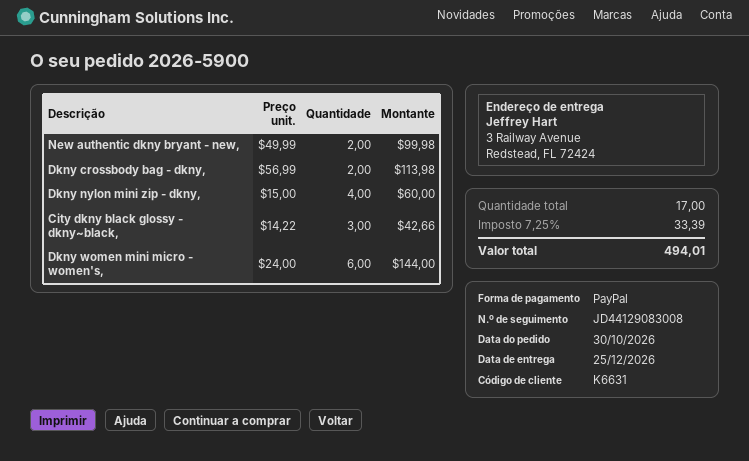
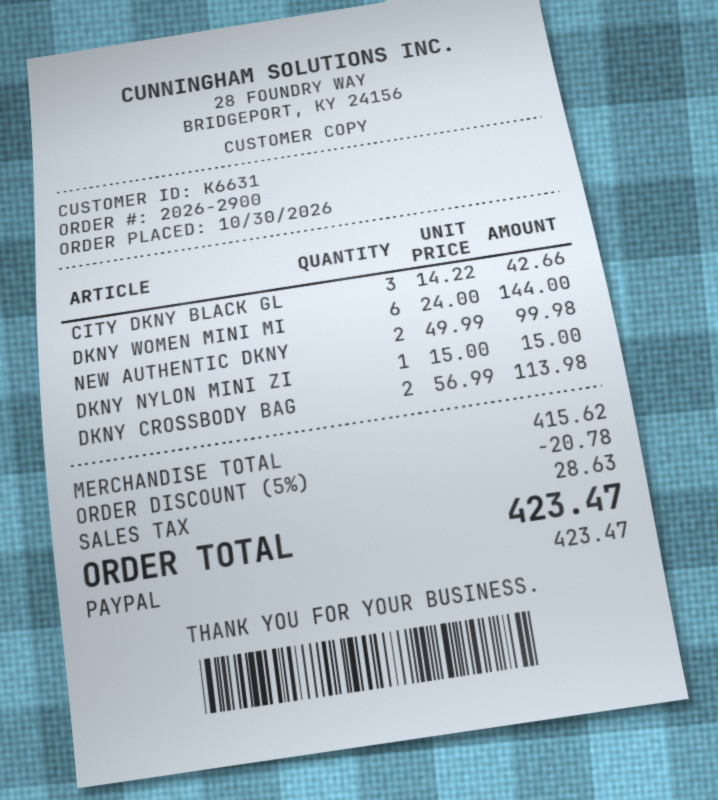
order number: 2026-5900 -> 2026-2900
Dkny nylon mini zip - dkny,: 4 x 15.00 = 60.00 -> 1 x 15.00 = 15.00
discount: none -> 5% = 20.78
tax: 33.39 -> 28.63
total: 494.01 -> 423.47

